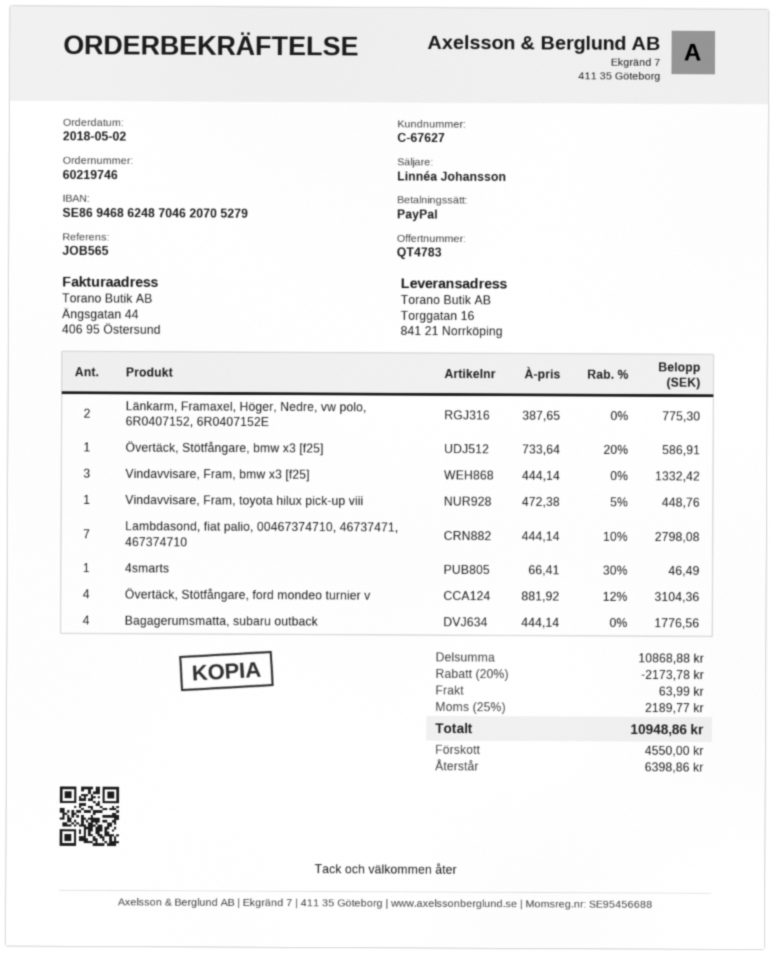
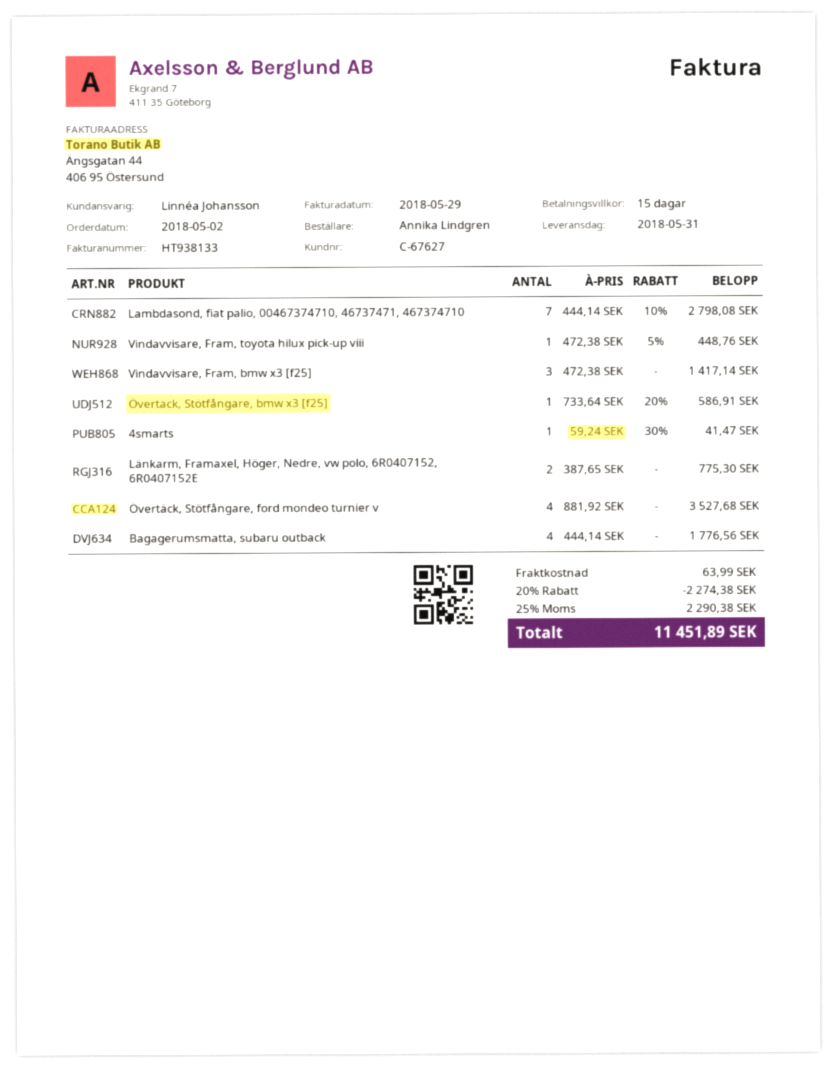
Vindavvisare, Fram, bmw x3 [f25]: 3 x 444.14 = 1332.42 -> 3 x 472.38 = 1417.14
4smarts: 1 x 66.41 - 30% = 46.49 -> 1 x 59.24 - 30% = 41.47
Övertäck, Stötfångare, ford mondeo turnier v: 4 x 881.92 - 12% = 3104.36 -> 4 x 881.92 = 3527.68
discount: 20% = 2173.78 -> 20% = 2274.38
tax: 25% = 2189.77 -> 25% = 2290.38
total: 10948.86 -> 11451.89

